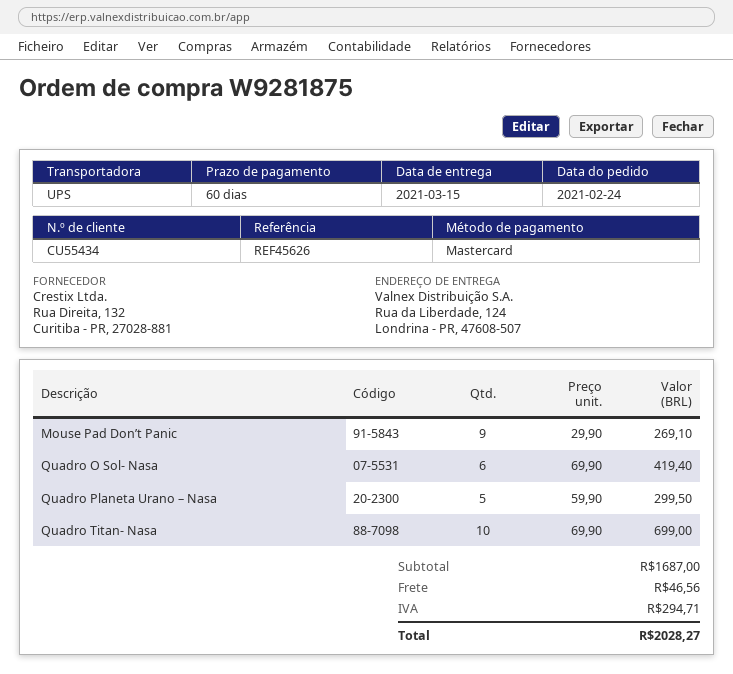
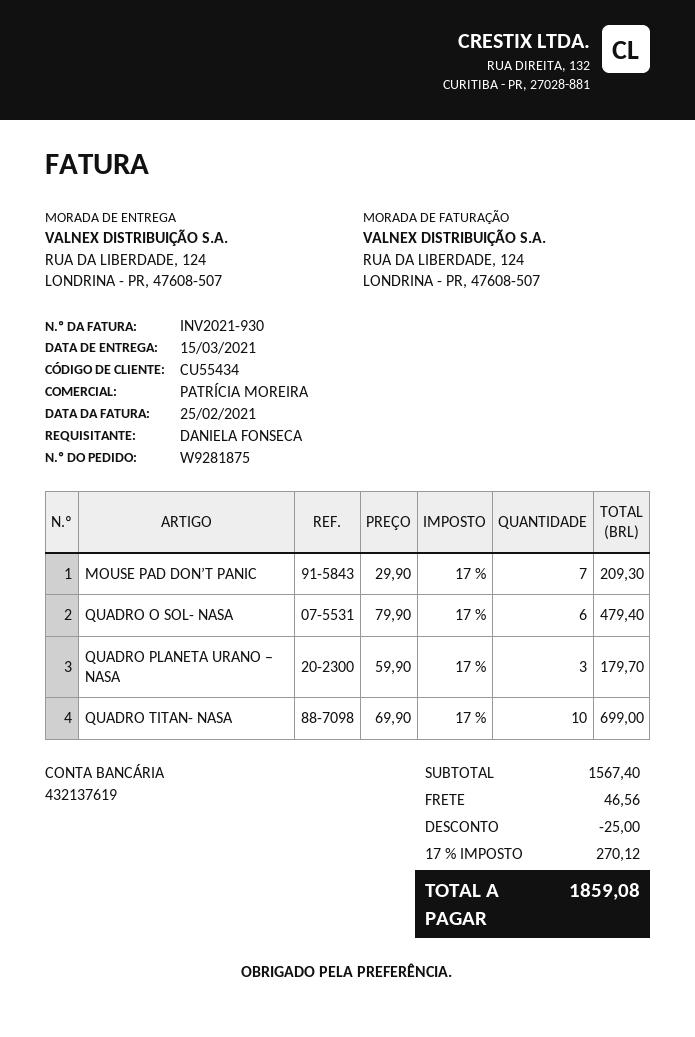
Mouse Pad Don’t Panic: 9 x 29.90 = 269.10 -> 7 x 29.90 = 209.30
Quadro O Sol- Nasa: 6 x 69.90 = 419.40 -> 6 x 79.90 = 479.40
Quadro Planeta Urano – Nasa: 5 x 59.90 = 299.50 -> 3 x 59.90 = 179.70
subtotal: 1687.00 -> 1567.40
discount: none -> 25.00
tax: 294.71 -> 270.12
total: 2028.27 -> 1859.08

